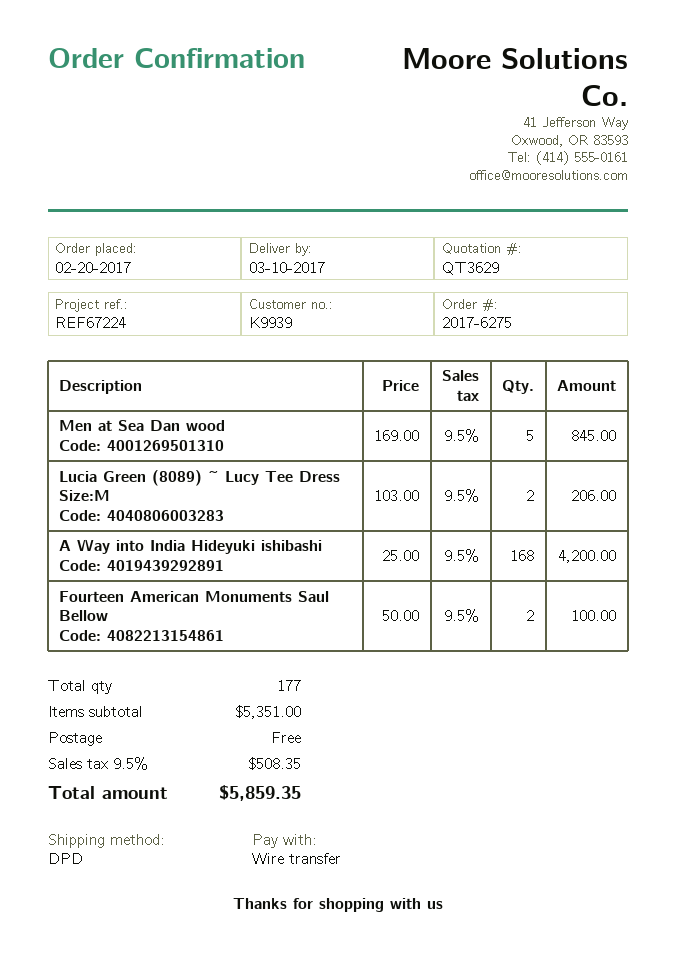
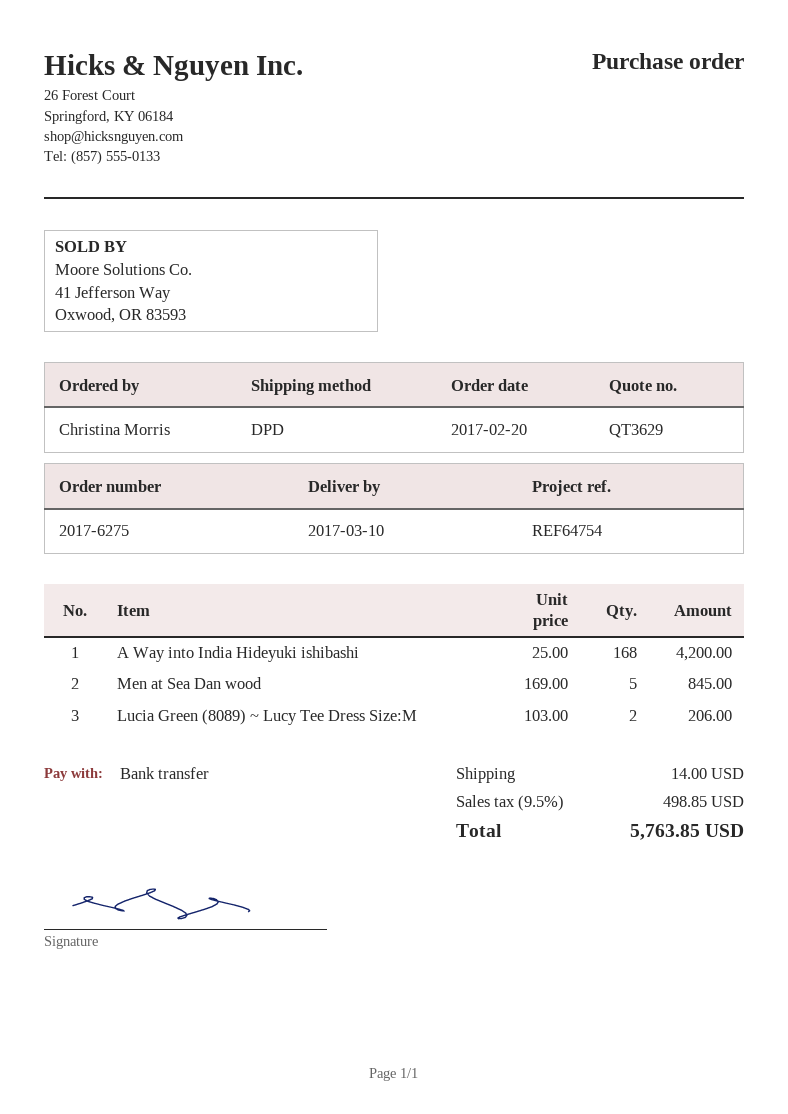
reference: REF67224 -> REF64754
Fourteen American Monuments Saul Bellow: 2 x 50.00 = 100.00 -> none
shipping: 0.00 -> 14.00
tax: 9.5% = 508.35 -> 9.5% = 498.85
total: 5859.35 -> 5763.85

